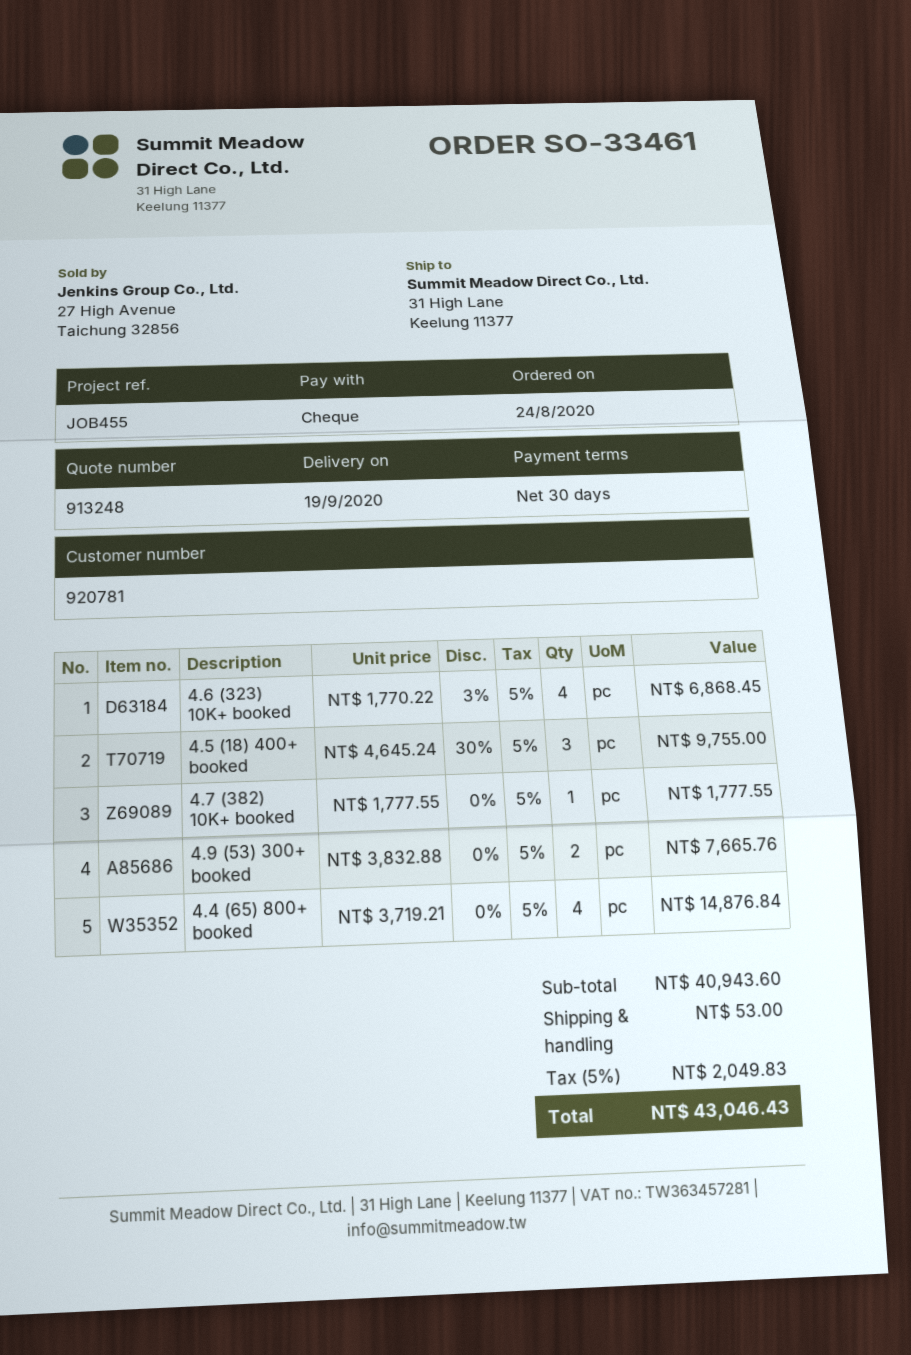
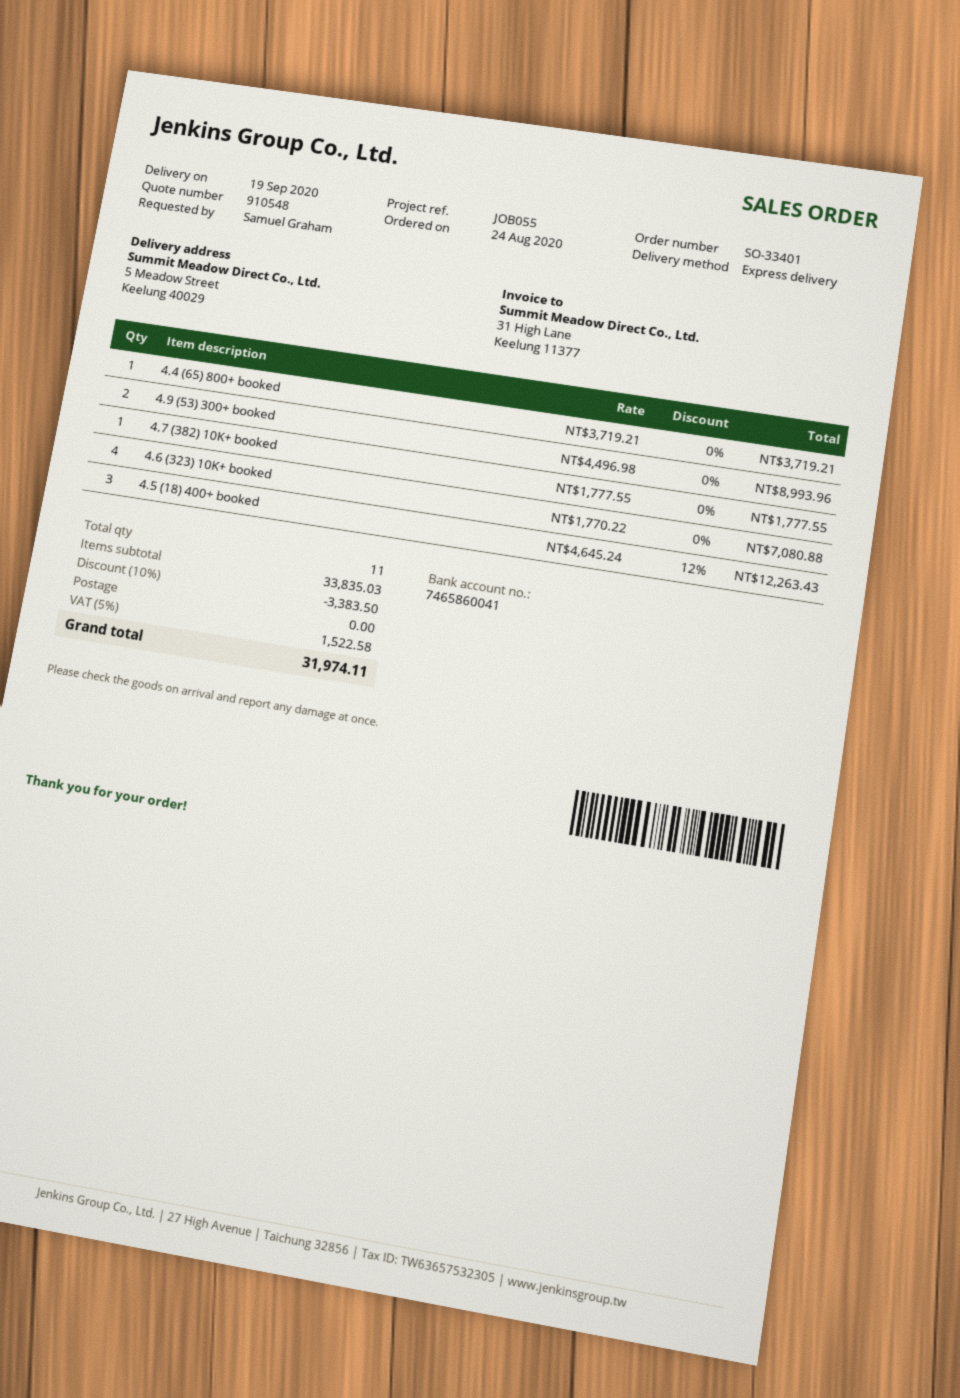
quote number: 913248 -> 910548
order number: SO-33461 -> SO-33401
reference: JOB455 -> JOB055
ship to: 31 High Lane, Keelung 11377 -> 5 Meadow Street, Keelung 40029
4.6 (323) 10K+ booked: 4 x 1770.22 - 3% = 6868.45 -> 4 x 1770.22 = 7080.88
4.5 (18) 400+ booked: 3 x 4645.24 - 30% = 9755.00 -> 3 x 4645.24 - 12% = 12263.43
4.9 (53) 300+ booked: 2 x 3832.88 = 7665.76 -> 2 x 4496.98 = 8993.96
4.4 (65) 800+ booked: 4 x 3719.21 = 14876.84 -> 1 x 3719.21 = 3719.21
subtotal: 40943.60 -> 33835.03
discount: none -> 10% = 3383.50
shipping: 53.00 -> 0.00
tax: 5% = 2049.83 -> 5% = 1522.58
total: 43046.43 -> 31974.11

